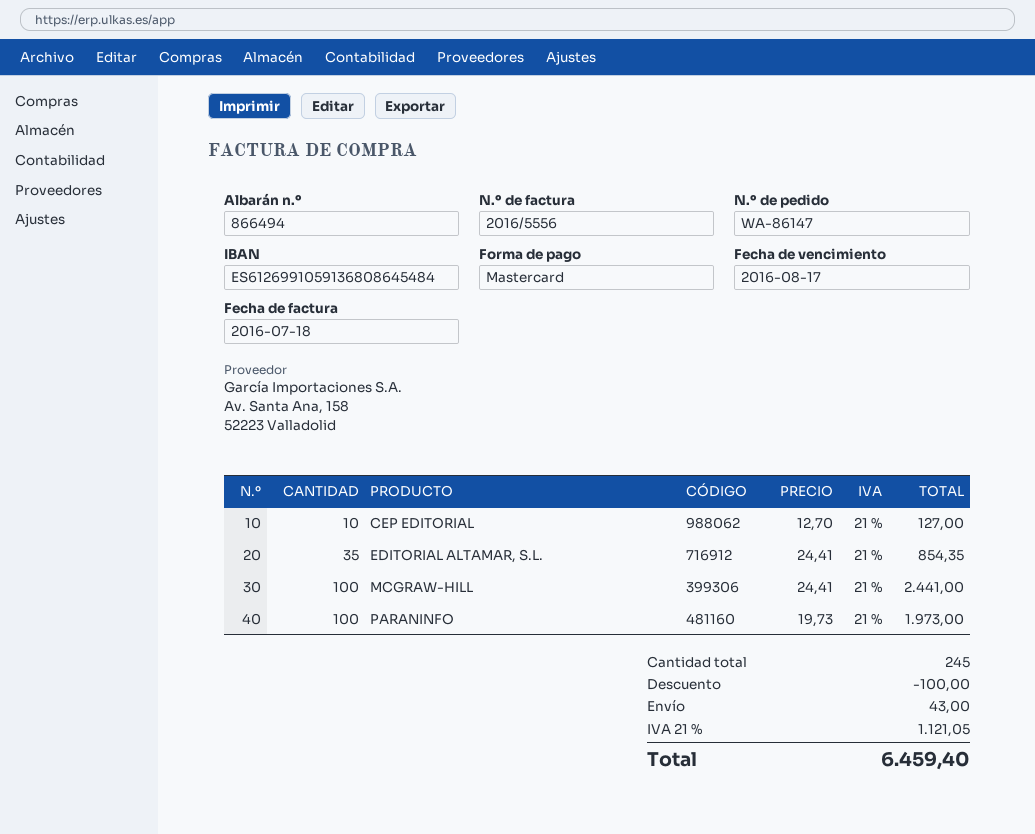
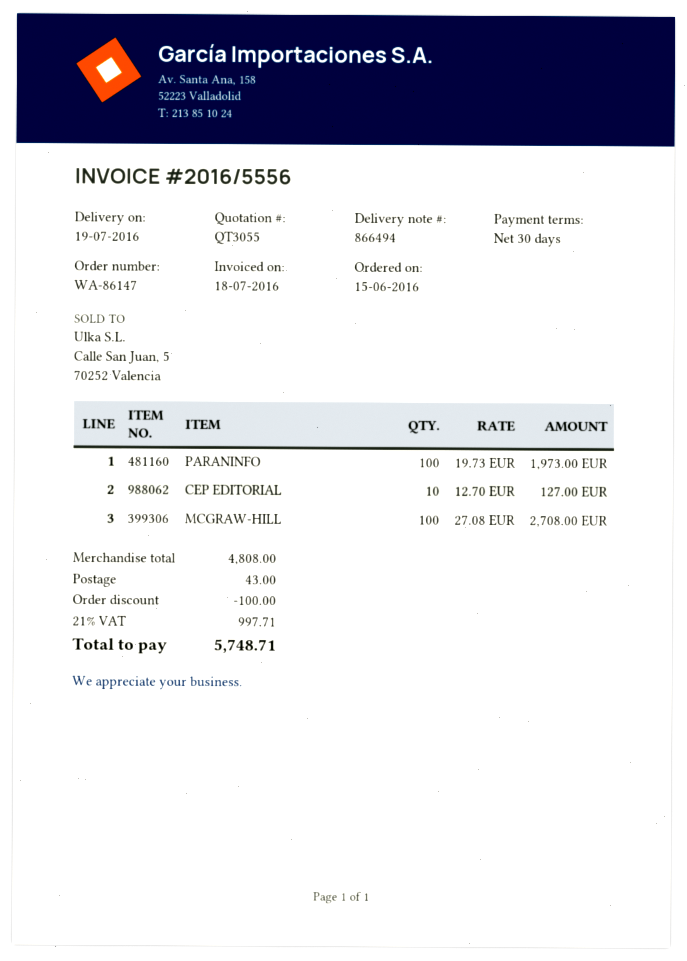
EDITORIAL ALTAMAR, S.L.: 35 x 24.41 = 854.35 -> none
MCGRAW-HILL: 100 x 24.41 = 2441.00 -> 100 x 27.08 = 2708.00
tax: 21% = 1121.05 -> 21% = 997.71
total: 6459.40 -> 5748.71

